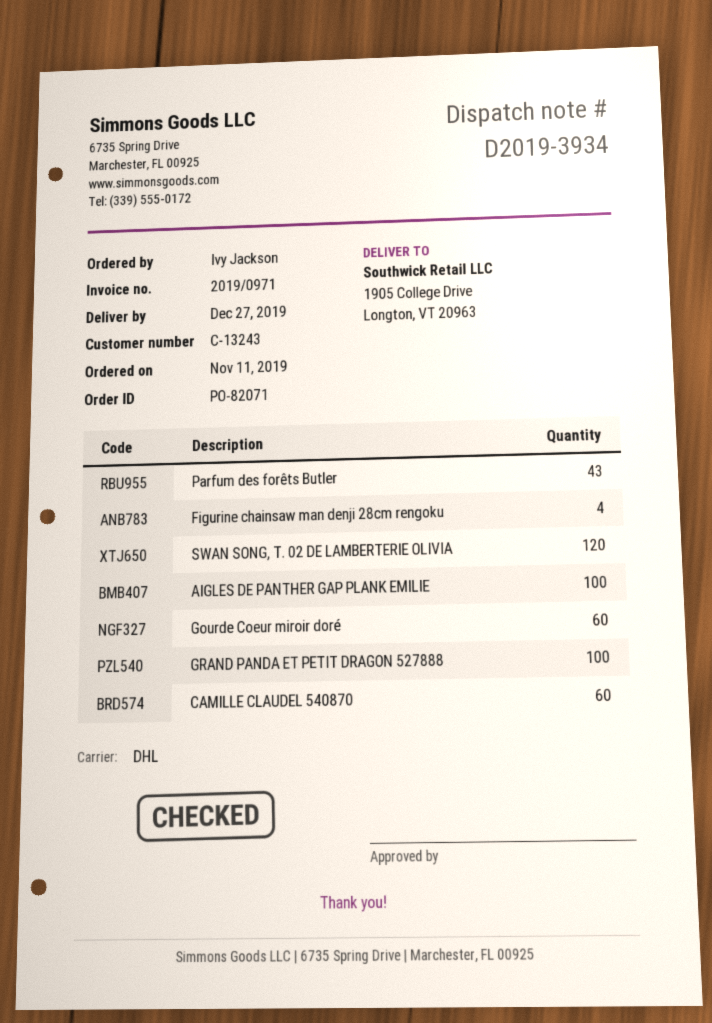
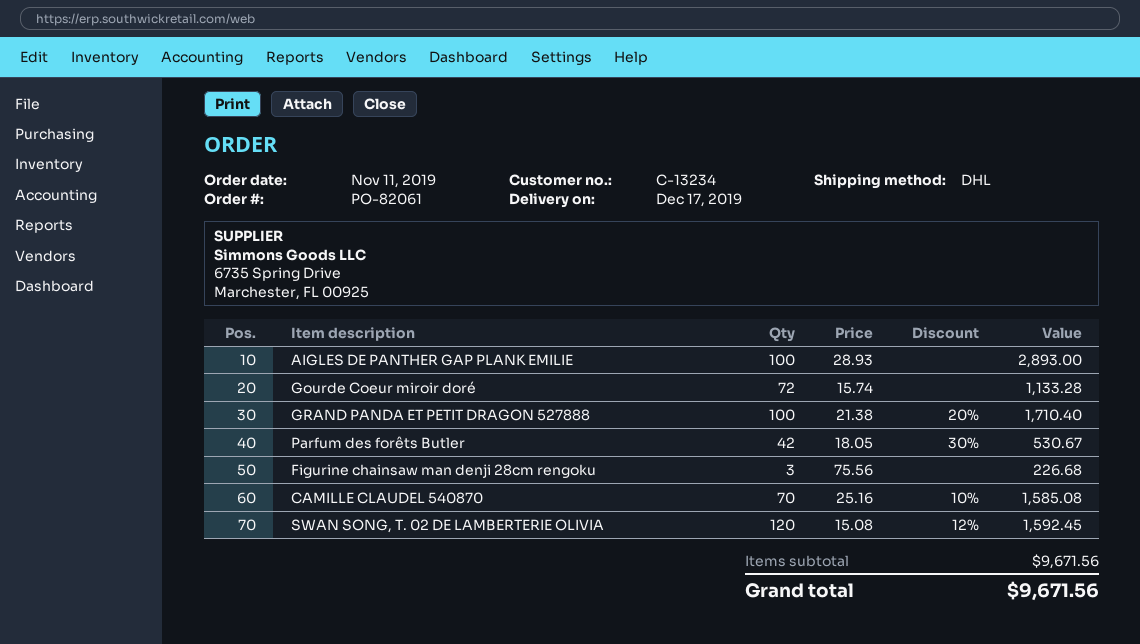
order number: PO-82071 -> PO-82061
delivery date: 2019-12-27 -> 2019-12-17
customer number: C-13243 -> C-13234
Parfum des forêts Butler: 43 -> 42
Figurine chainsaw man denji 28cm rengoku: 4 -> 3
Gourde Coeur miroir doré: 60 -> 72
CAMILLE CLAUDEL 540870: 60 -> 70

